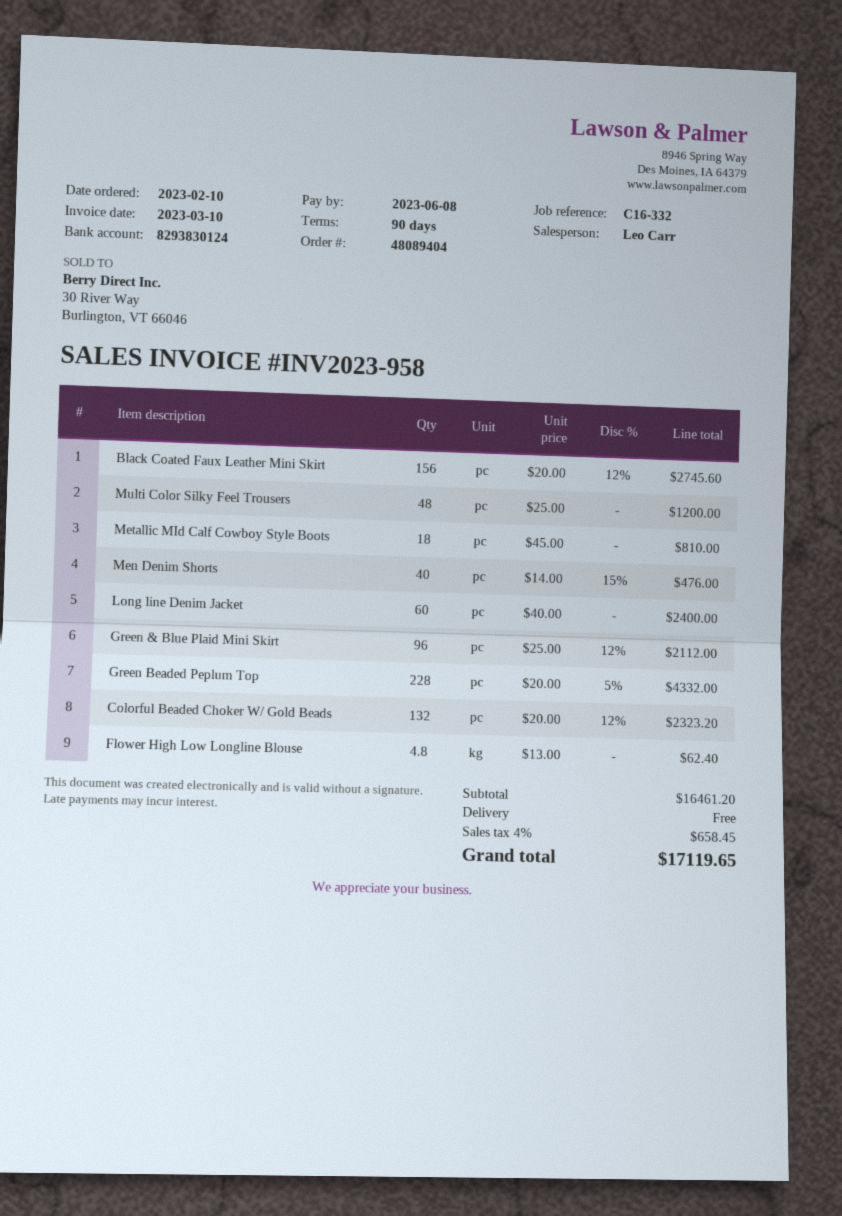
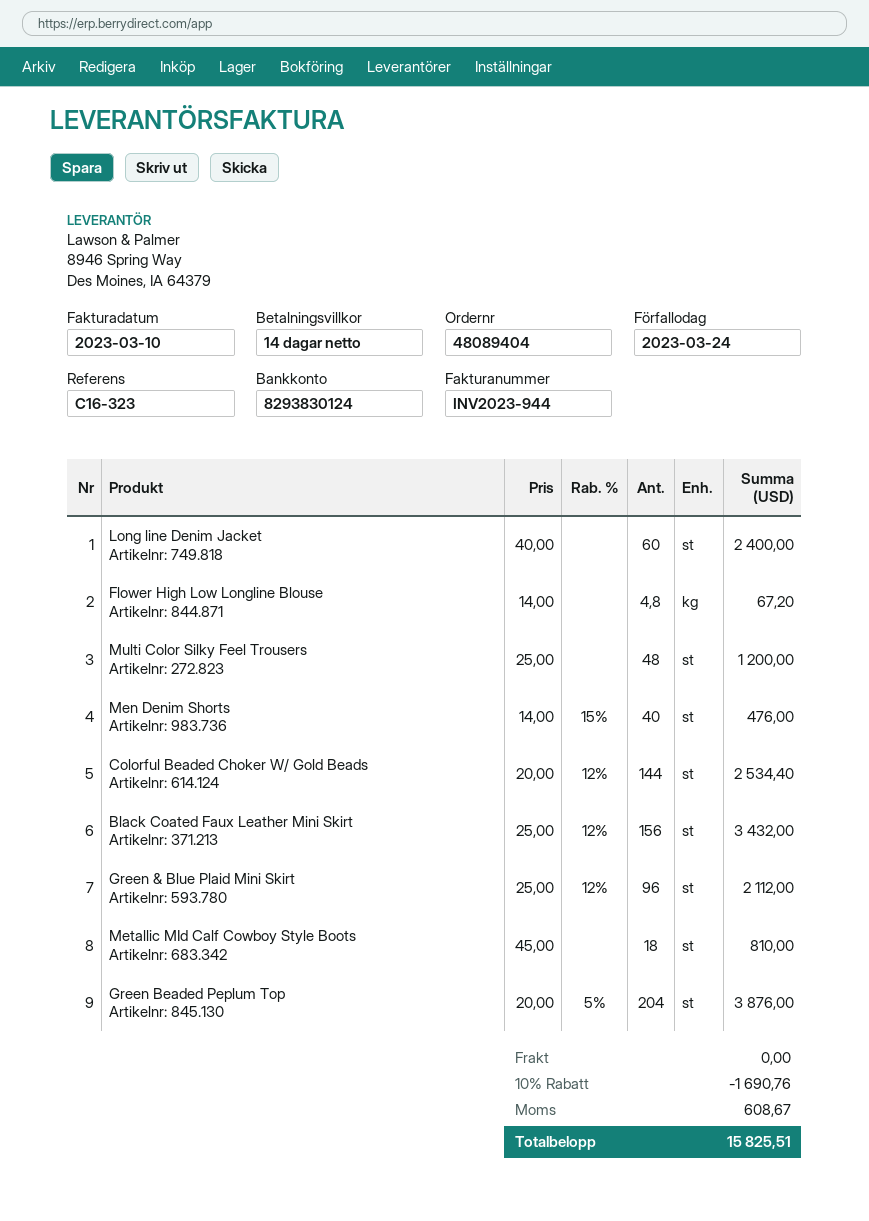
invoice number: INV2023-958 -> INV2023-944
payment terms: 90 days -> 14 days
due date: 2023-06-08 -> 2023-03-24
reference: C16-332 -> C16-323
Black Coated Faux Leather Mini Skirt: 156 x 20.00 - 12% = 2745.60 -> 156 x 25.00 - 12% = 3432.00
Green Beaded Peplum Top: 228 x 20.00 - 5% = 4332.00 -> 204 x 20.00 - 5% = 3876.00
Colorful Beaded Choker W/ Gold Beads: 132 x 20.00 - 12% = 2323.20 -> 144 x 20.00 - 12% = 2534.40
Flower High Low Longline Blouse: 4.8 x 13.00 = 62.40 -> 4.8 x 14.00 = 67.20
discount: none -> 10% = 1690.76
tax: 658.45 -> 608.67
total: 17119.65 -> 15825.51

